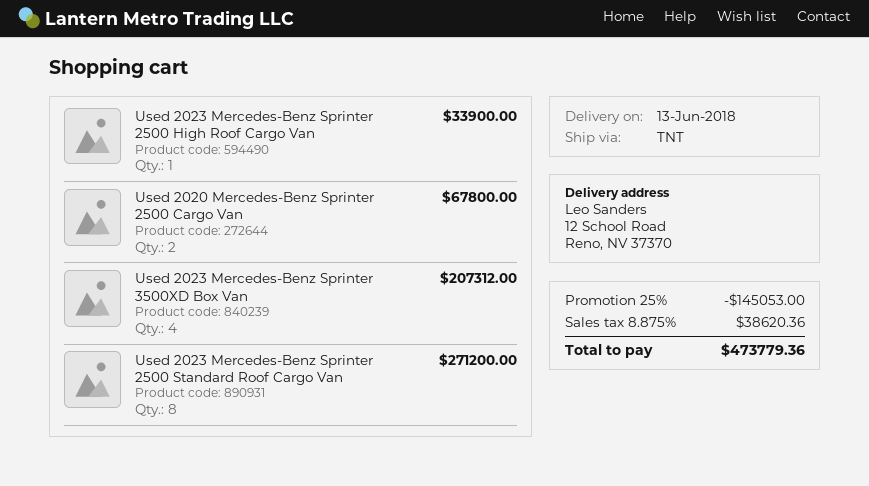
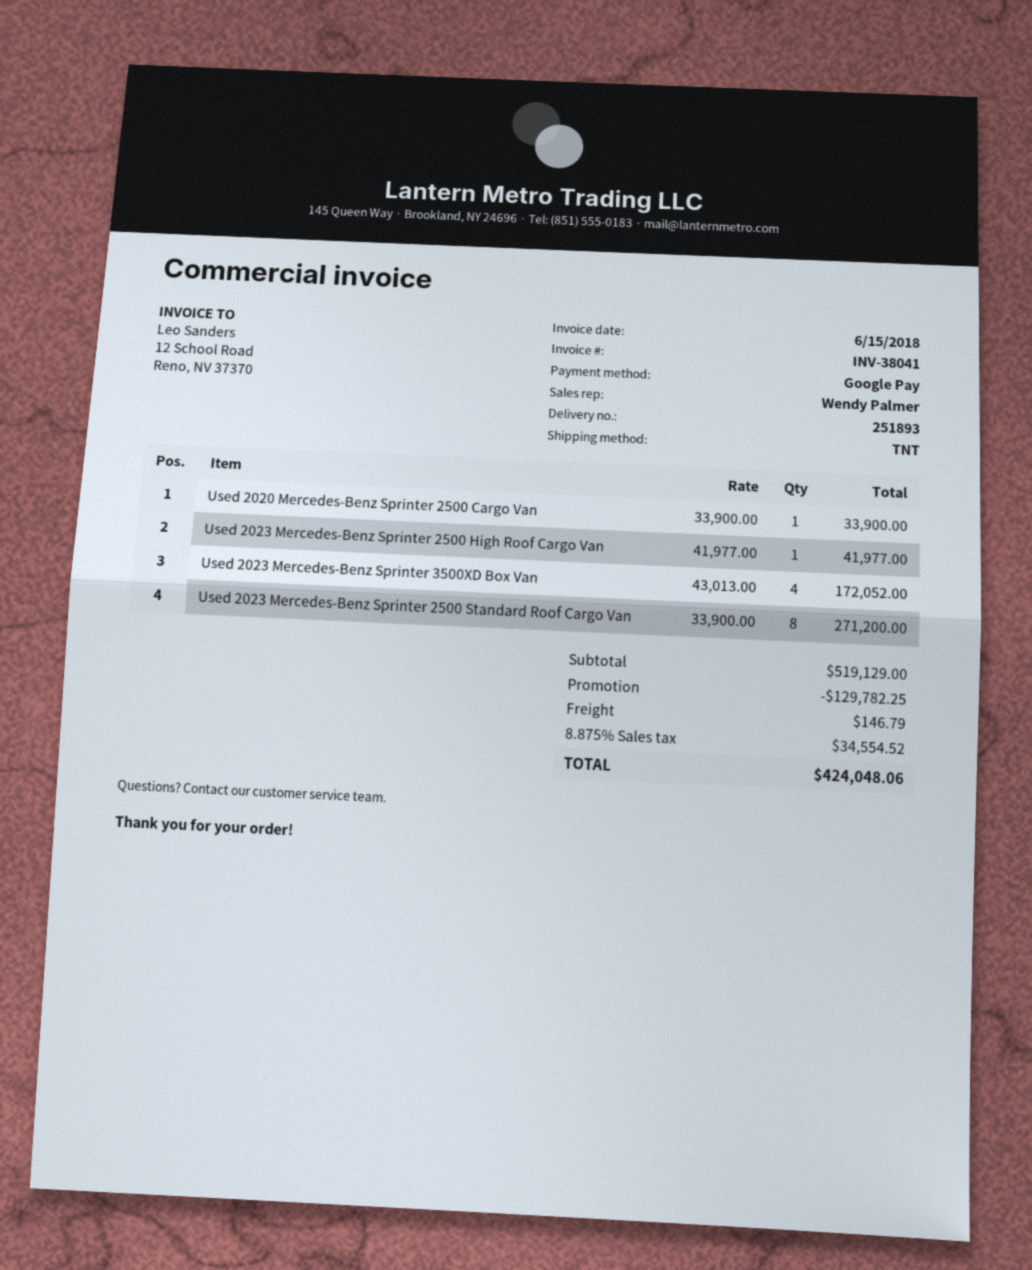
Used 2023 Mercedes-Benz Sprinter 2500 High Roof Cargo Van: 1 for 33900.00 -> 1 for 41977.00
Used 2020 Mercedes-Benz Sprinter 2500 Cargo Van: 2 for 67800.00 -> 1 for 33900.00
Used 2023 Mercedes-Benz Sprinter 3500XD Box Van: 4 for 207312.00 -> 4 for 172052.00
discount: 145053.00 -> 129782.25
shipping: none -> 146.79
tax: 8.875% = 38620.36 -> 8.875% = 34554.52
total: 473779.36 -> 424048.06

